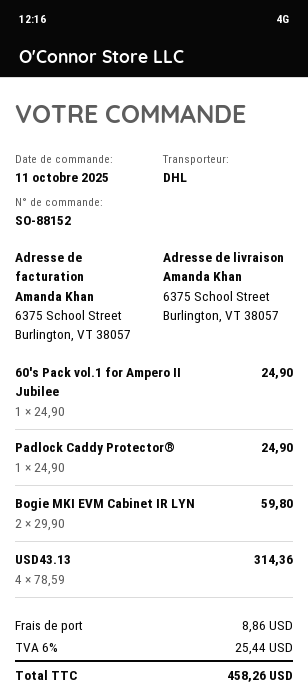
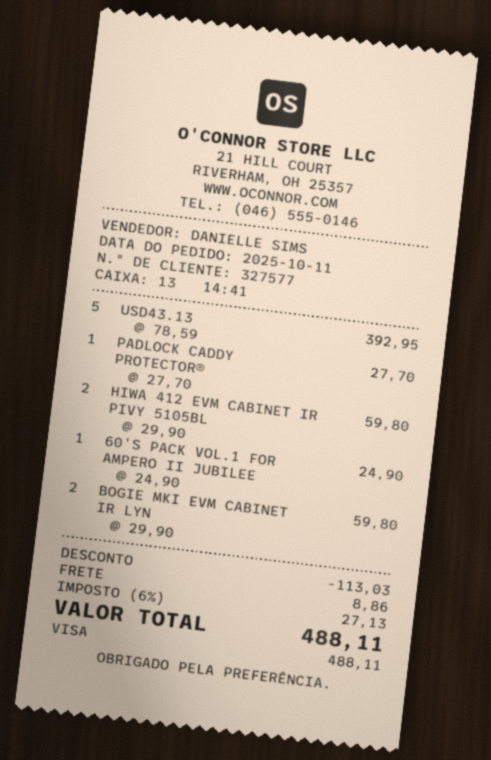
Padlock Caddy Protector®: 1 x 24.90 = 24.90 -> 1 x 27.70 = 27.70
USD43.13: 4 x 78.59 = 314.36 -> 5 x 78.59 = 392.95
HIWA 412 EVM CABINET IR PIVY 5105BL: none -> 2 x 29.90 = 59.80
discount: none -> 113.03
tax: 6% = 25.44 -> 6% = 27.13
total: 458.26 -> 488.11

